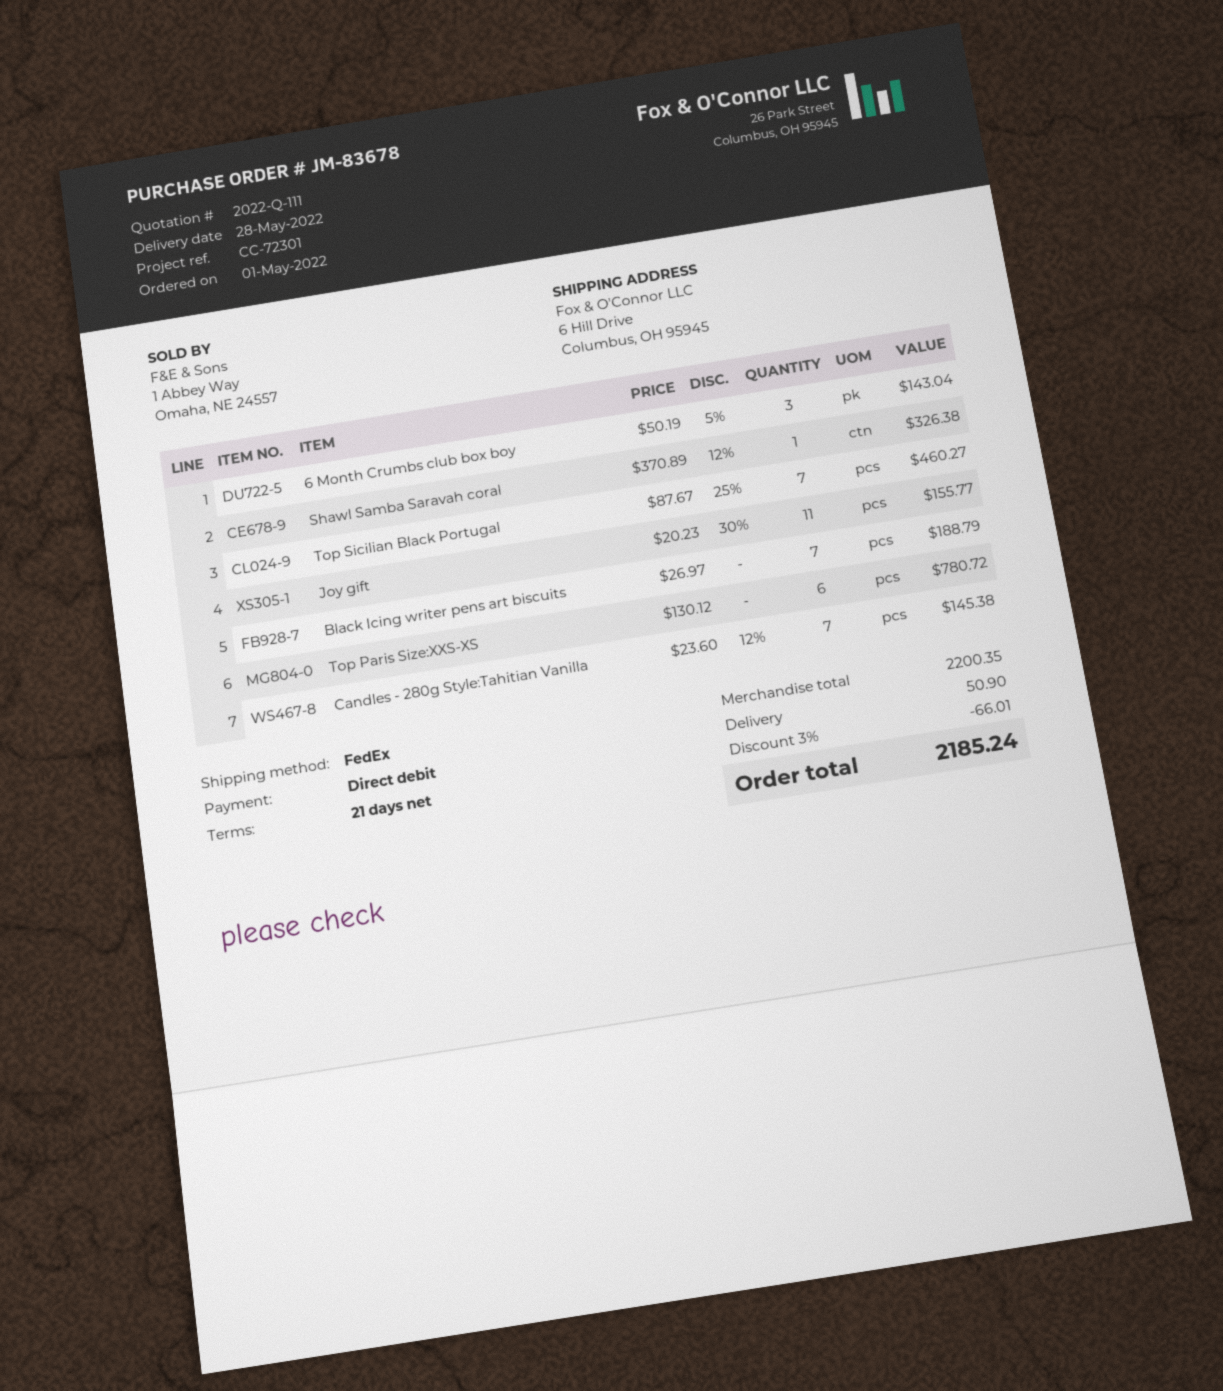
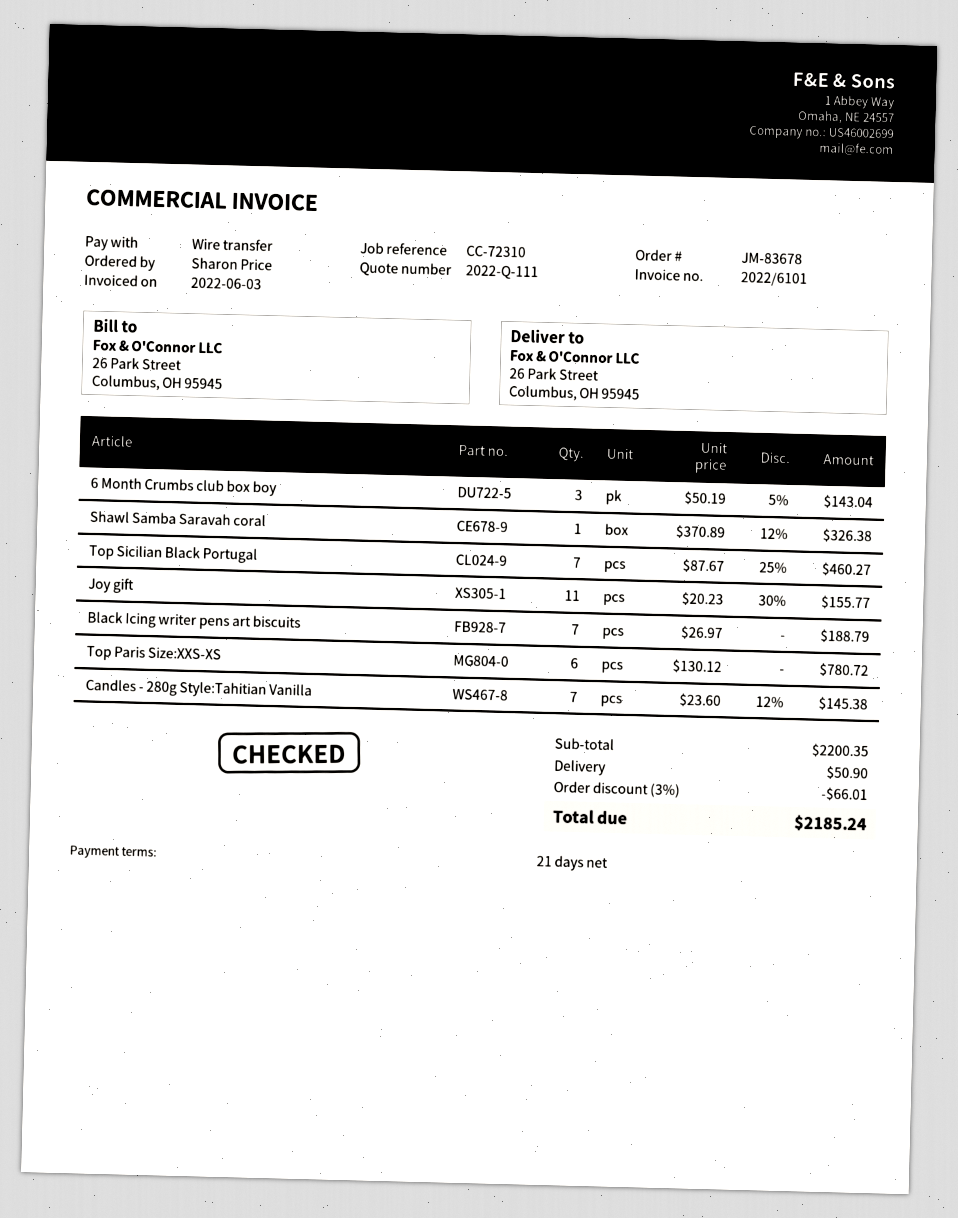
reference: CC-72301 -> CC-72310
payment method: direct debit -> bank transfer
ship to: 6 Hill Drive, Columbus, OH 95945 -> 26 Park Street, Columbus, OH 95945

